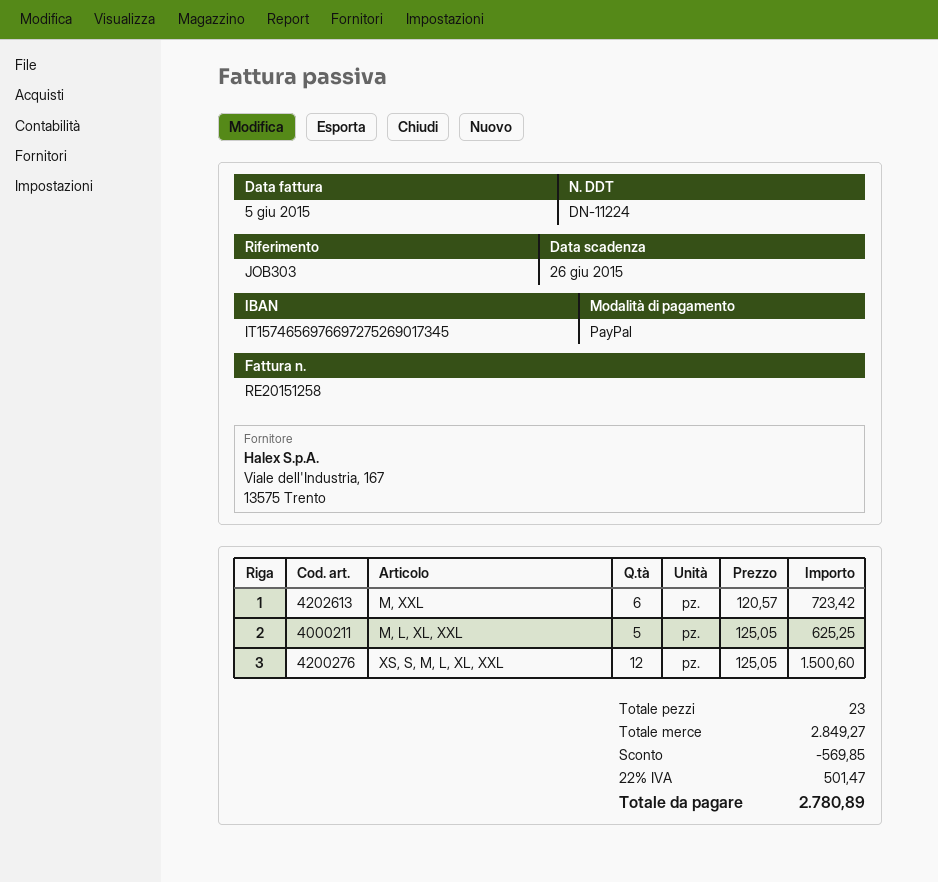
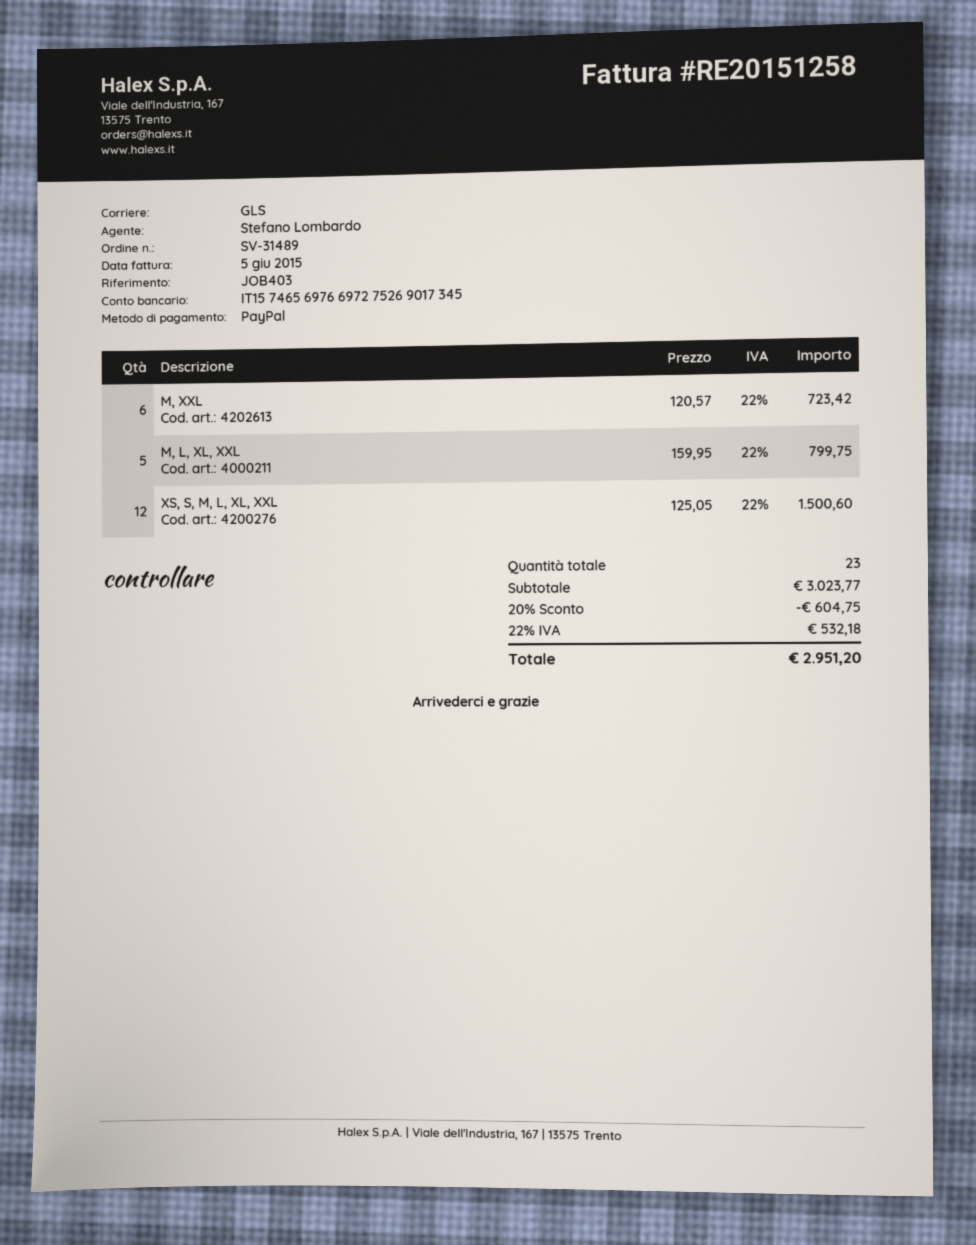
reference: JOB303 -> JOB403
M, L, XL, XXL: 5 x 125.05 = 625.25 -> 5 x 159.95 = 799.75
subtotal: 2849.27 -> 3023.77
discount: 569.85 -> 604.75
tax: 22% = 501.47 -> 22% = 532.18
total: 2780.89 -> 2951.20

